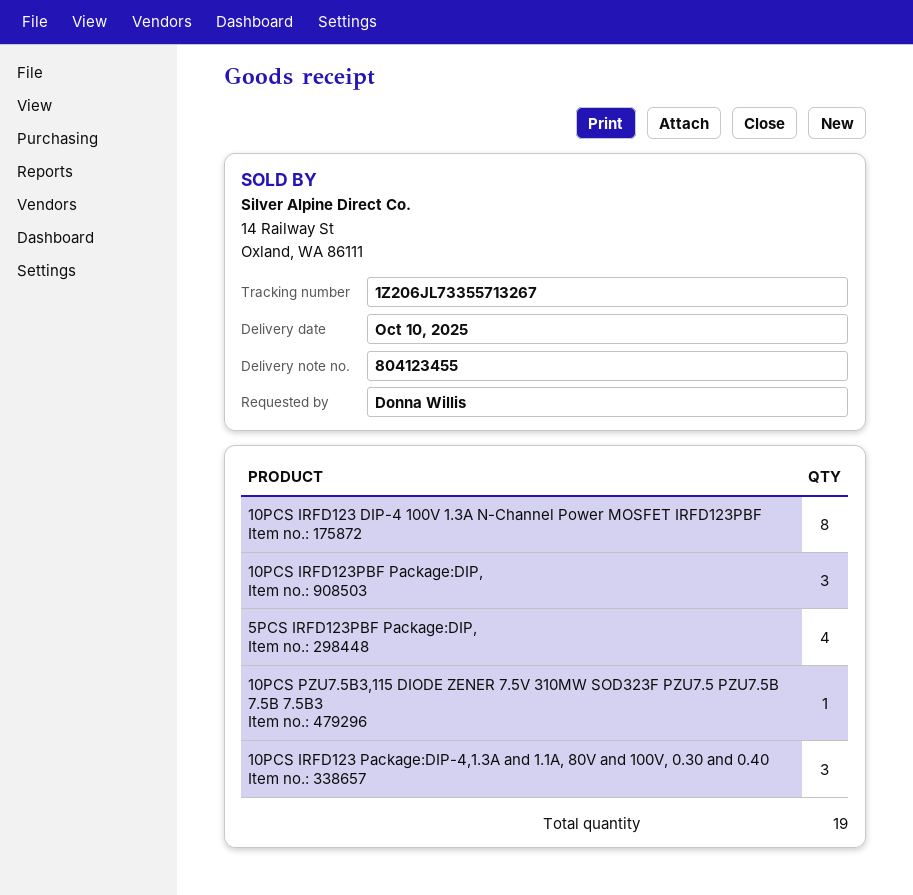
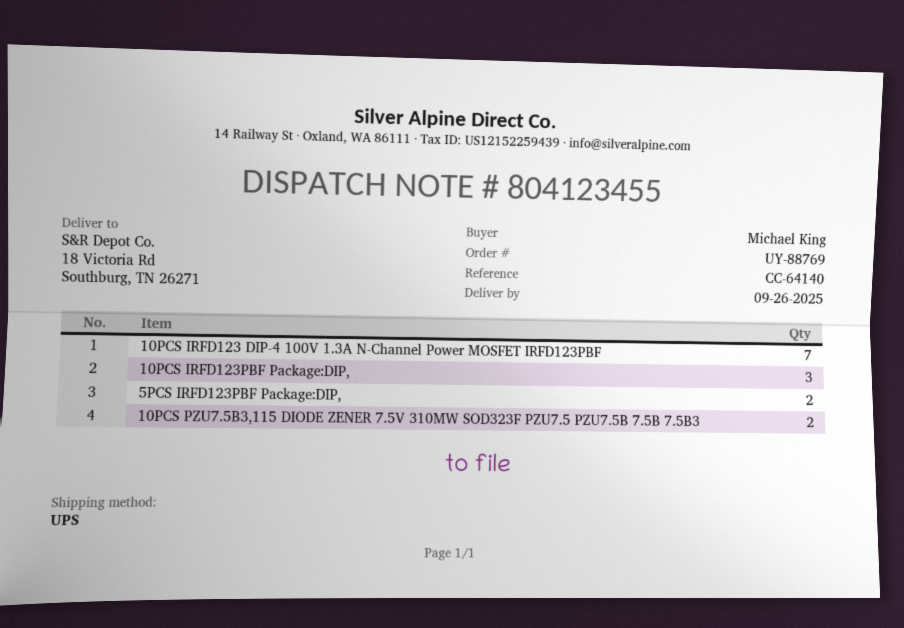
delivery date: 2025-10-10 -> 2025-09-26
ordered by: Donna Willis -> Michael King
10PCS IRFD123 DIP-4 100V 1.3A N-Channel Power MOSFET IRFD123PBF: 8 -> 7
5PCS IRFD123PBF Package:DIP,: 4 -> 2
10PCS PZU7.5B3,115 DIODE ZENER 7.5V 310MW SOD323F PZU7.5 PZU7.5B 7.5B 7.5B3: 1 -> 2
10PCS IRFD123 Package:DIP-4,1.3A and 1.1A, 80V and 100V, 0.30 and 0.40: 3 -> none

